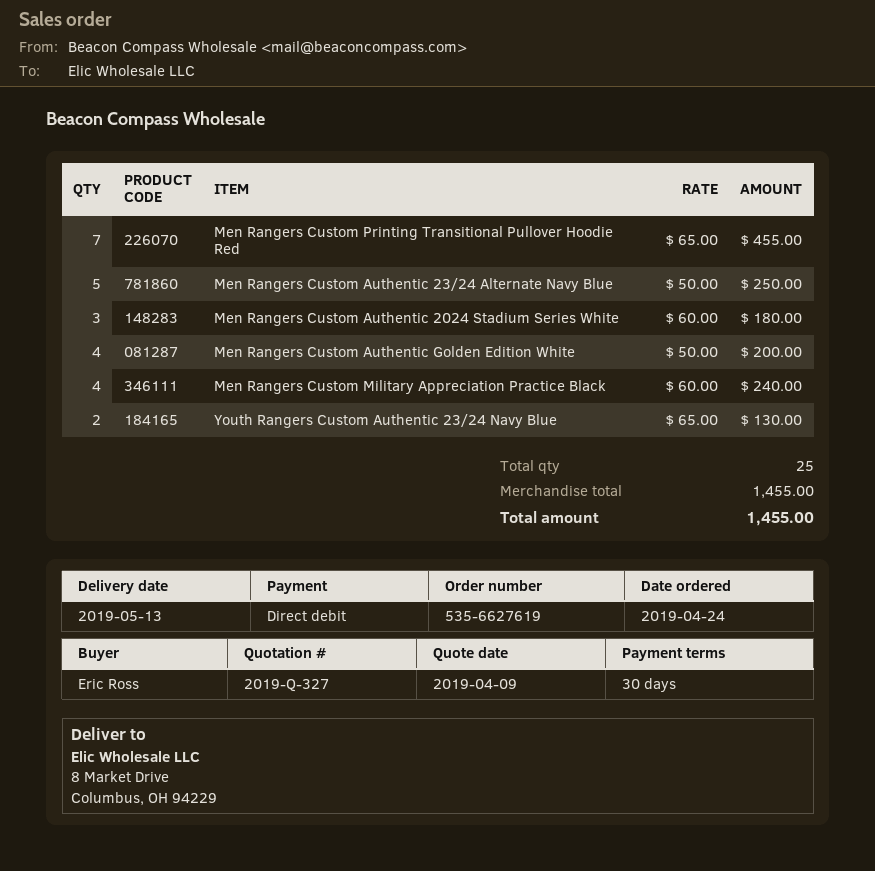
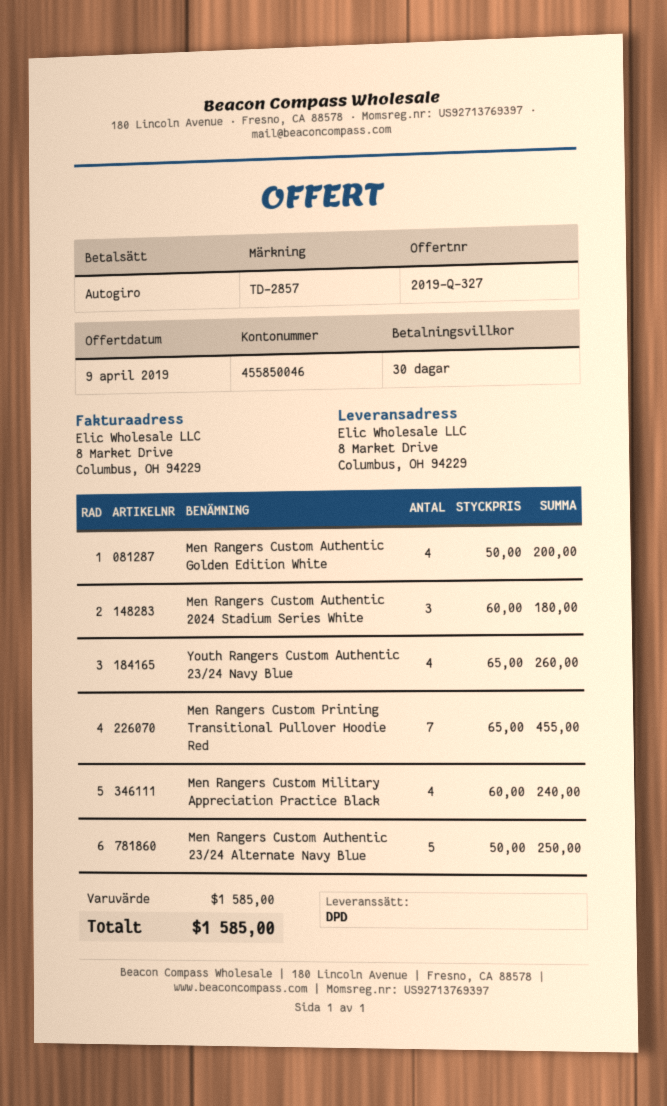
Youth Rangers Custom Authentic 23/24 Navy Blue: 2 x 65.00 = 130.00 -> 4 x 65.00 = 260.00
subtotal: 1455.00 -> 1585.00
total: 1455.00 -> 1585.00

